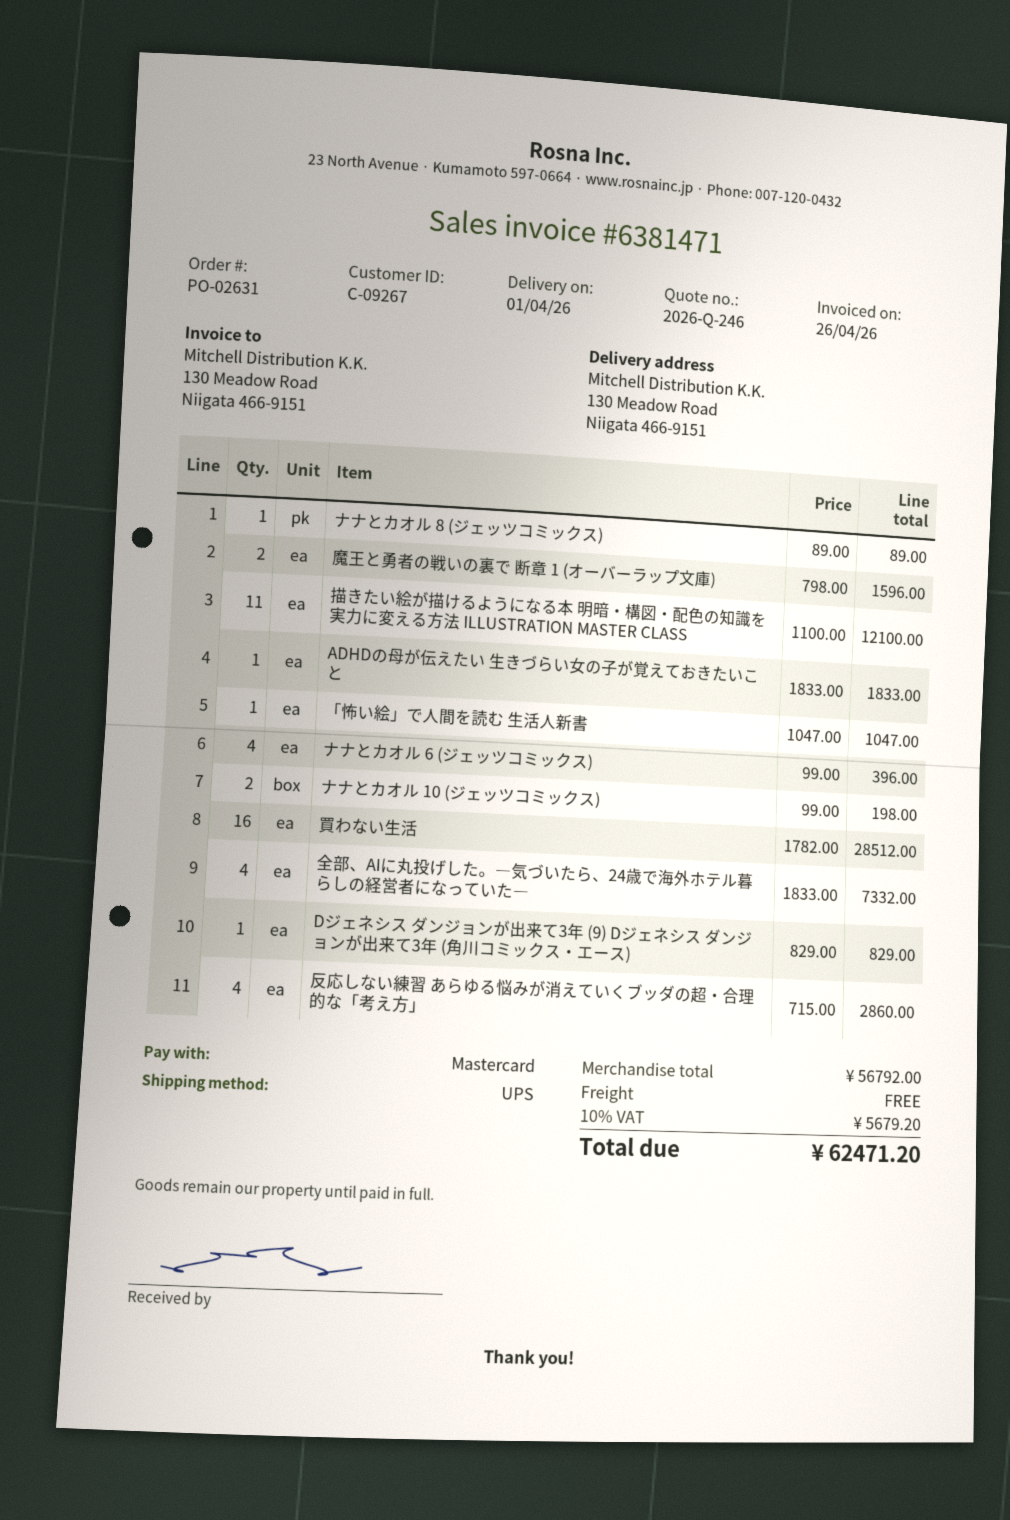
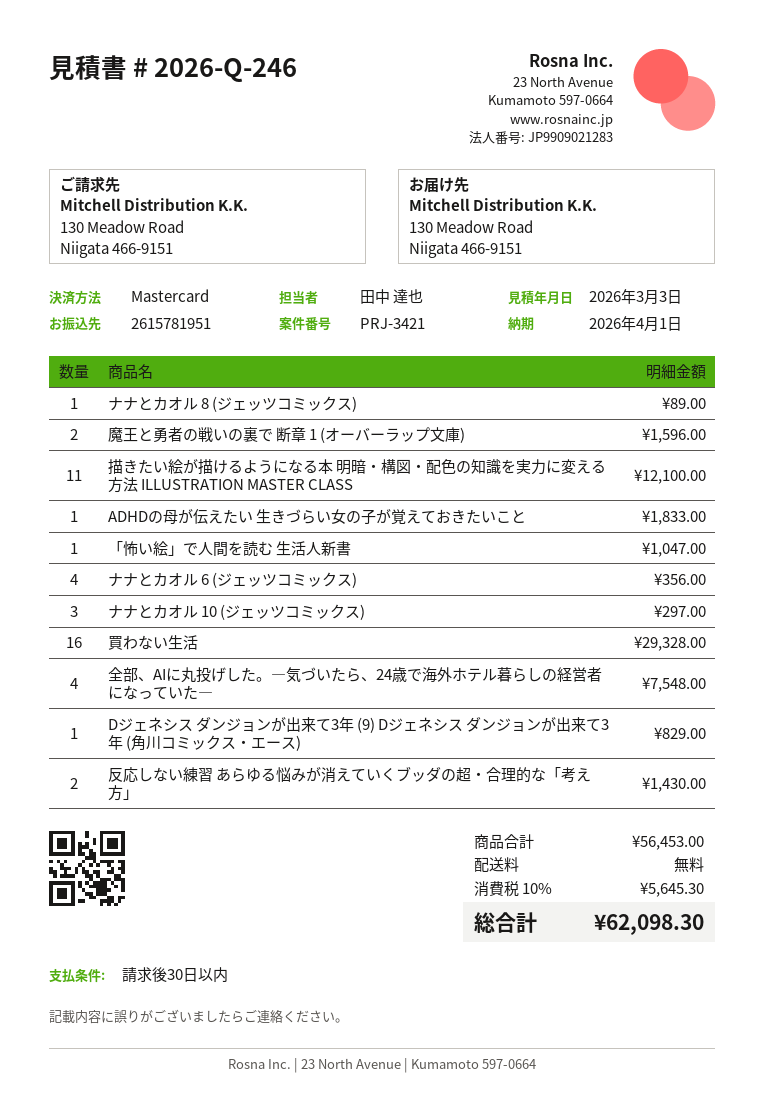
ナナとカオル 6 (ジェッツコミックス): 4 for 396.00 -> 4 for 356.00
ナナとカオル 10 (ジェッツコミックス): 2 for 198.00 -> 3 for 297.00
買わない生活: 16 for 28512.00 -> 16 for 29328.00
全部、AIに丸投げした。―気づいたら、24歳で海外ホテル暮らしの経営者になっていた―: 4 for 7332.00 -> 4 for 7548.00
反応しない練習 あらゆる悩みが消えていくブッダの超・合理的な「考え方」: 4 for 2860.00 -> 2 for 1430.00
subtotal: 56792.00 -> 56453.00
tax: 10% = 5679.20 -> 10% = 5645.30
total: 62471.20 -> 62098.30

